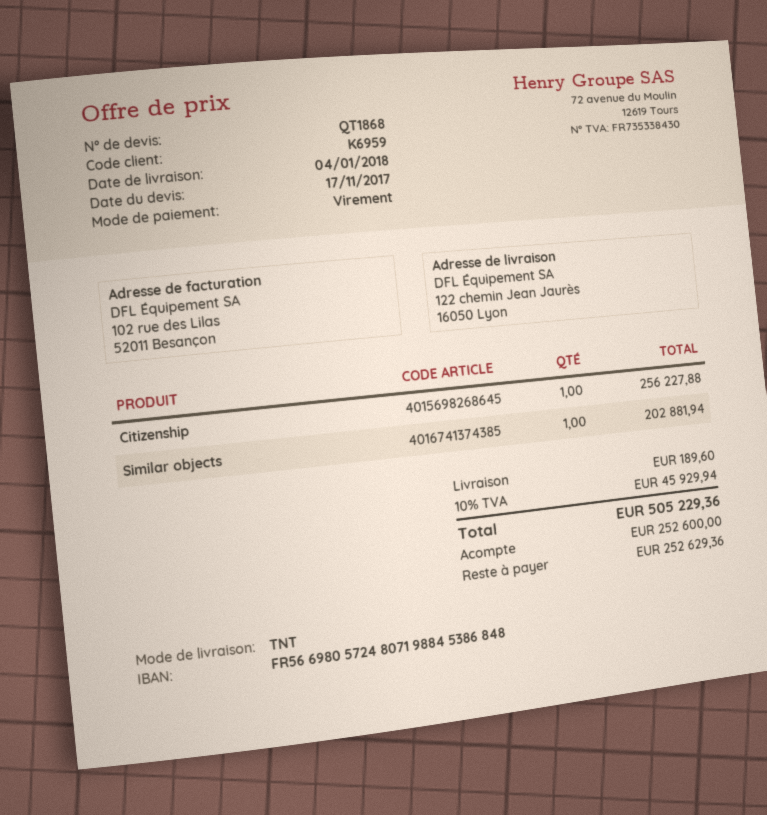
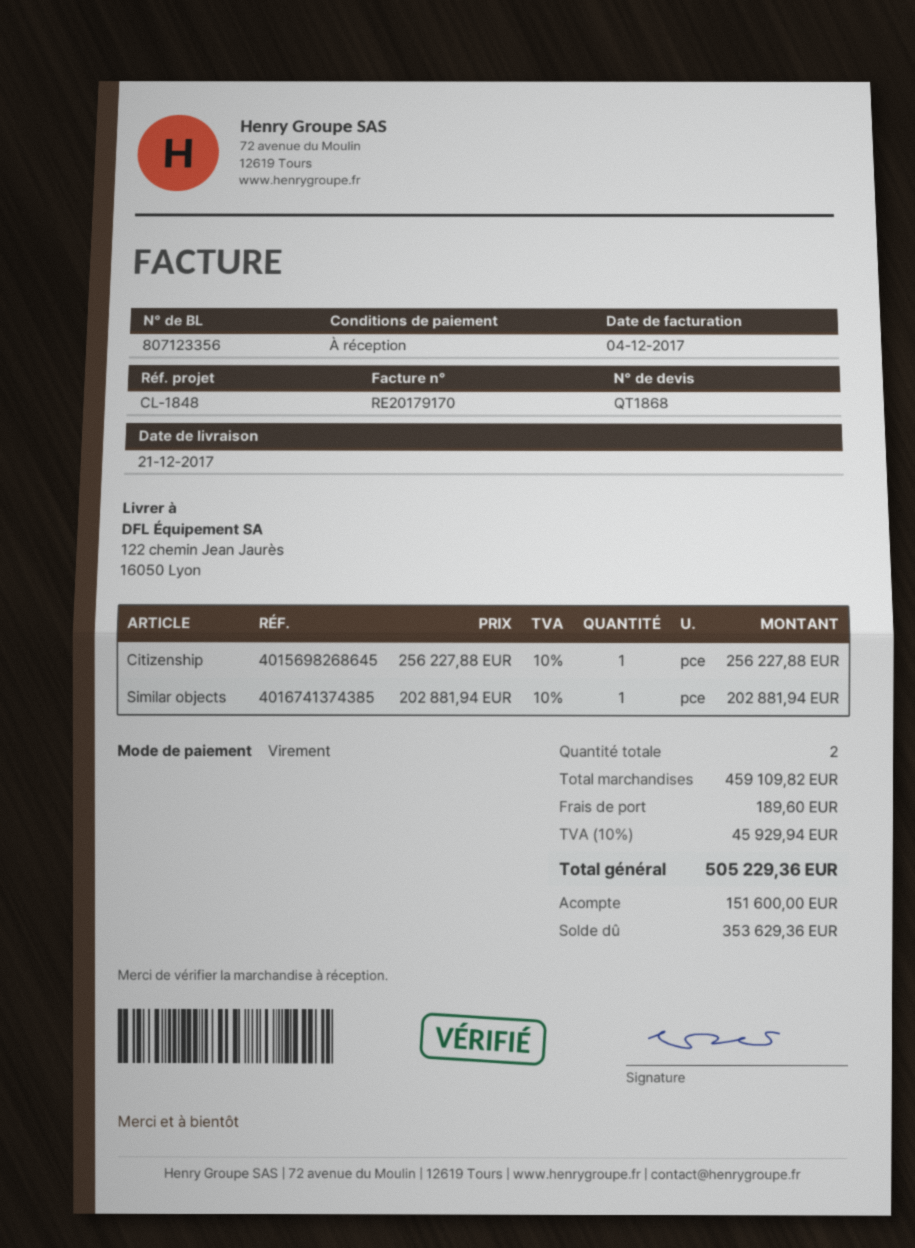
delivery date: 2018-01-04 -> 2017-12-21
deposit: 252600.00 -> 151600.00
balance: 252629.36 -> 353629.36

